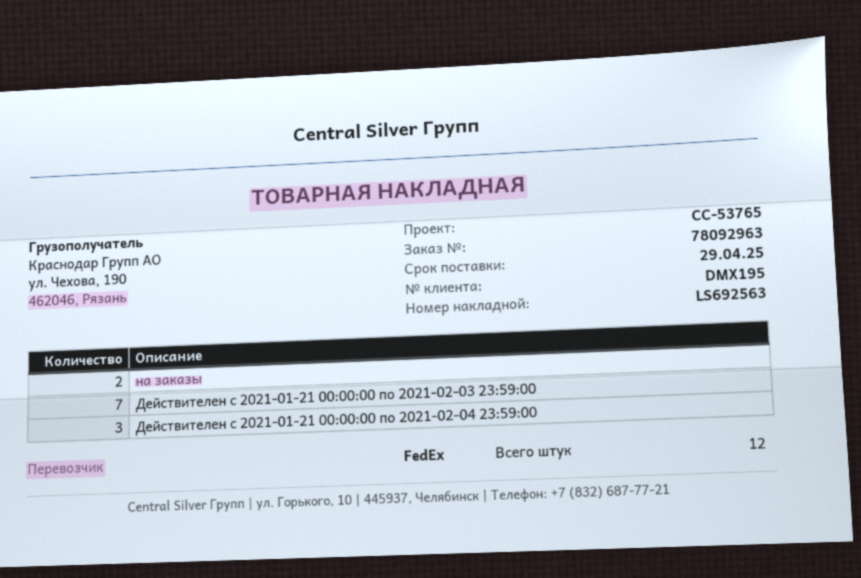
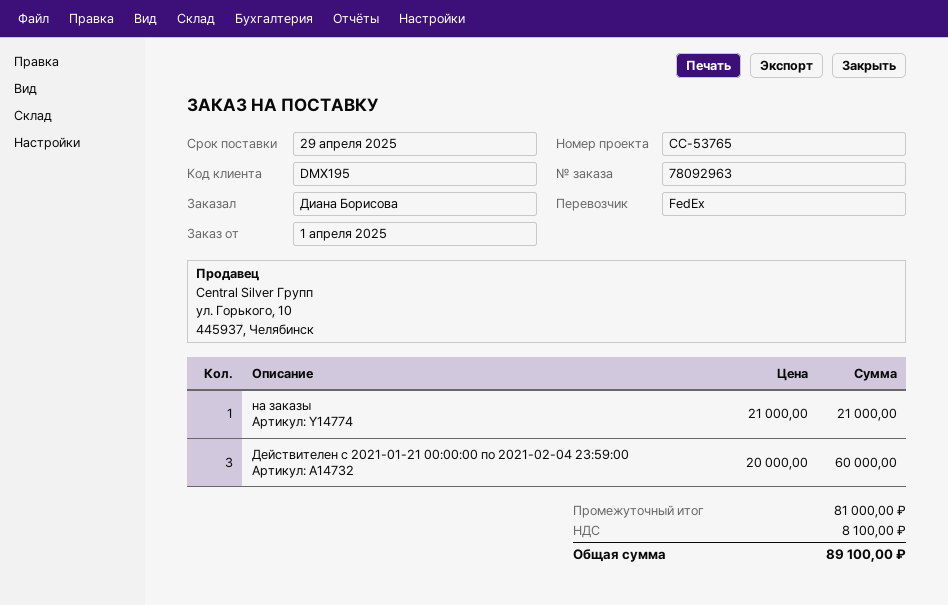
на заказы: 2 -> 1
Действителен с 2021-01-21 00:00:00 по 2021-02-03 23:59:00: 7 -> none

